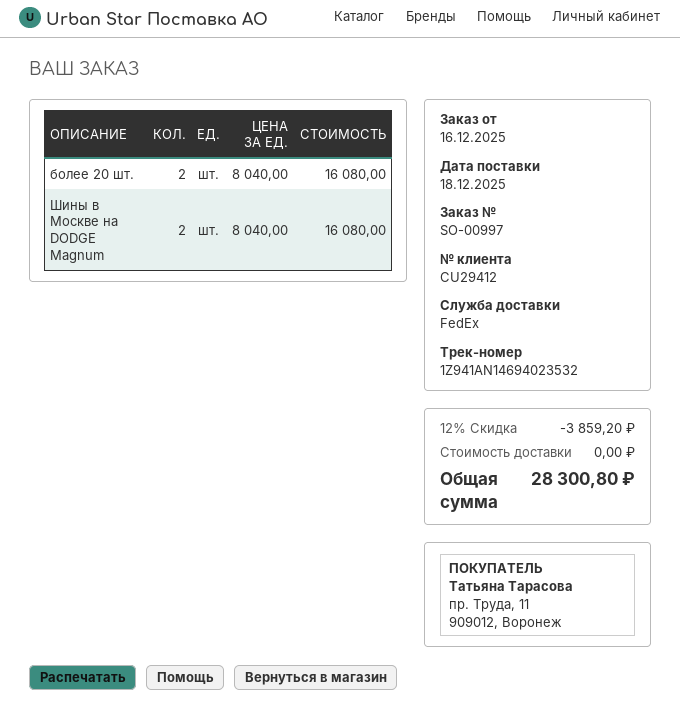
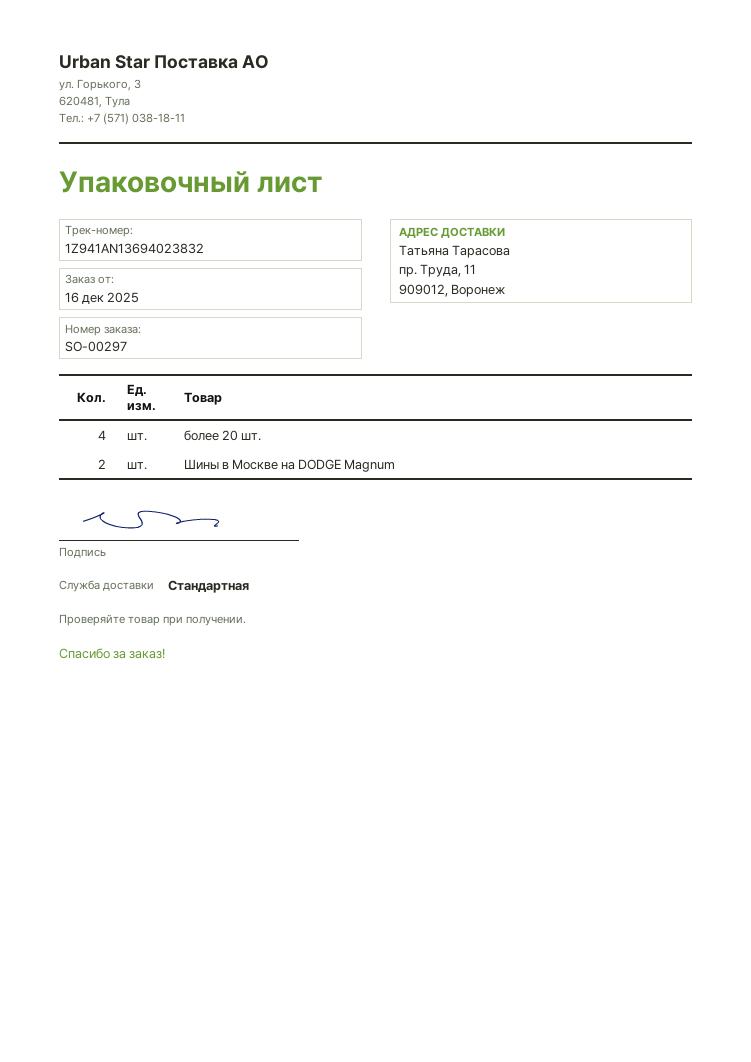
order number: SO-00997 -> SO-00297
shipping method: FedEx -> standard
tracking number: 1Z941AN14694023532 -> 1Z941AN13694023832
более 20 шт.: 2 -> 4

